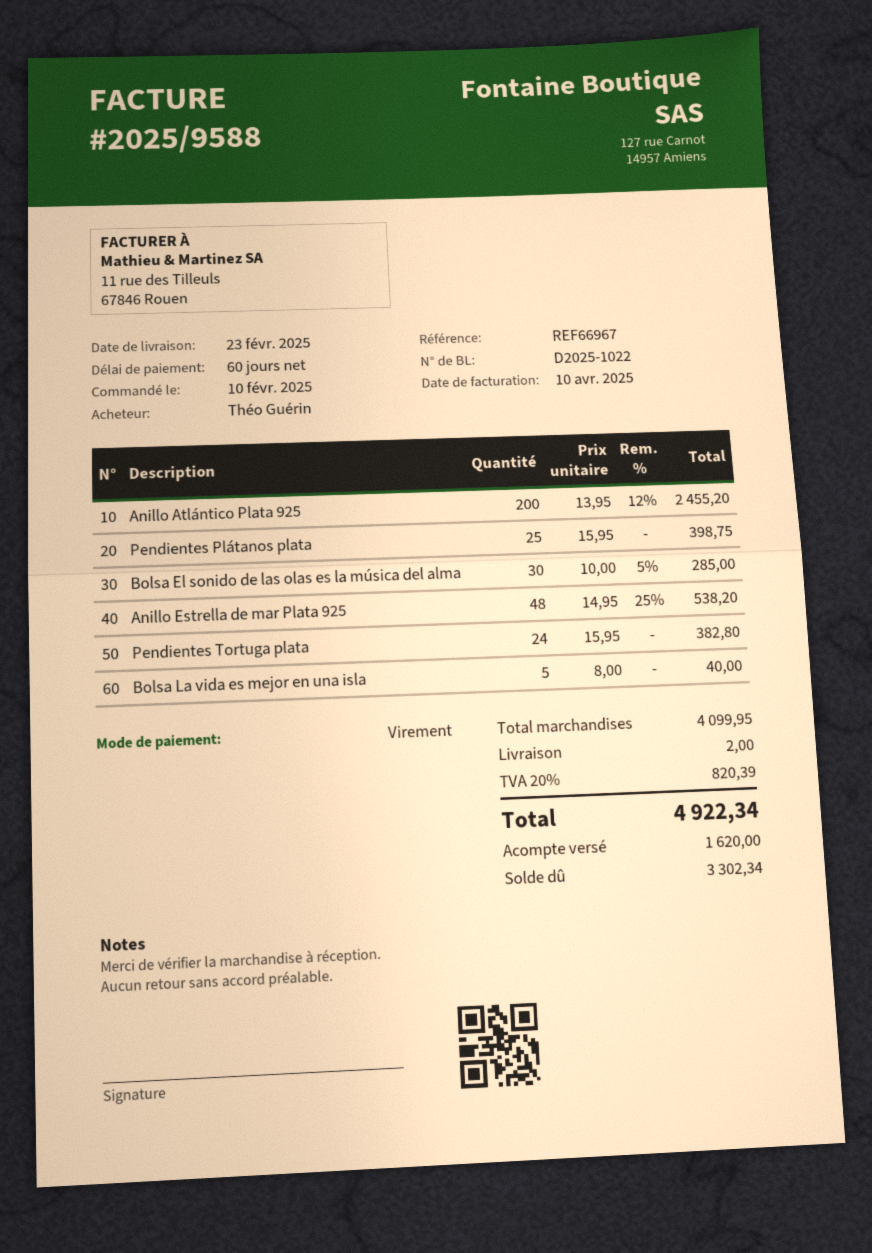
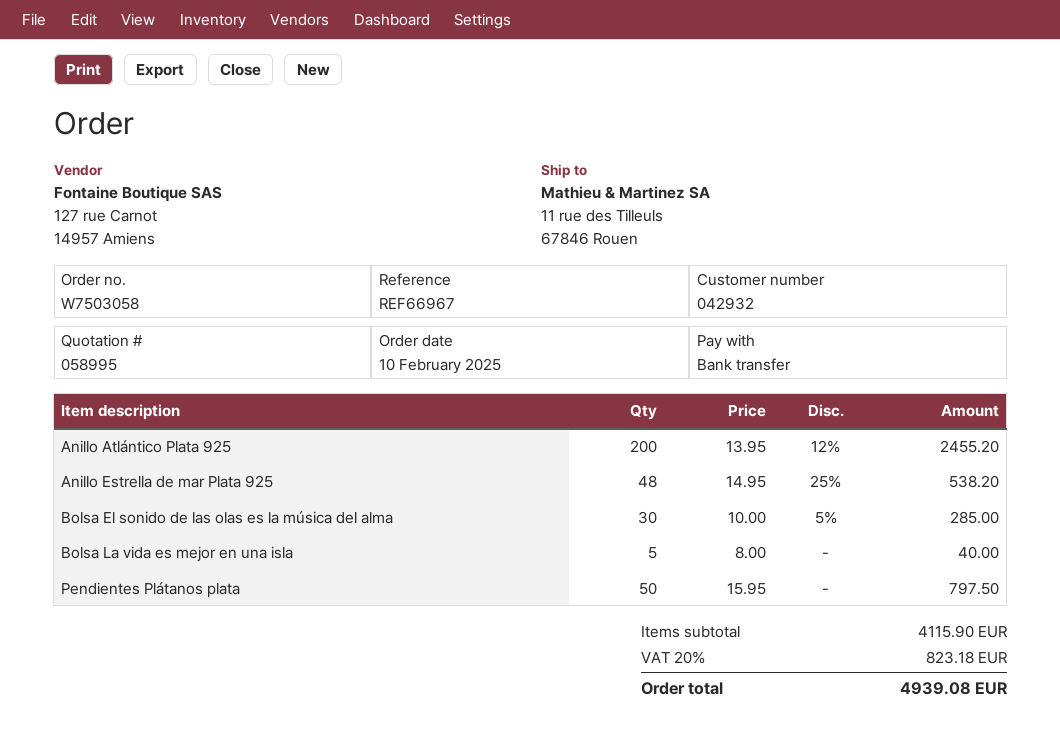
Pendientes Plátanos plata: 25 x 15.95 = 398.75 -> 50 x 15.95 = 797.50
Pendientes Tortuga plata: 24 x 15.95 = 382.80 -> none
subtotal: 4099.95 -> 4115.90
shipping: 2.00 -> none
tax: 20% = 820.39 -> 20% = 823.18
total: 4922.34 -> 4939.08

